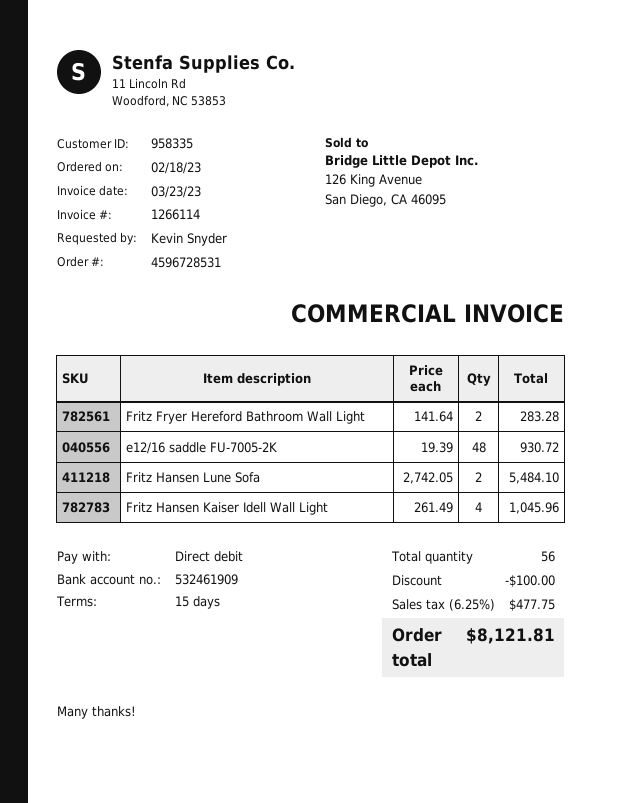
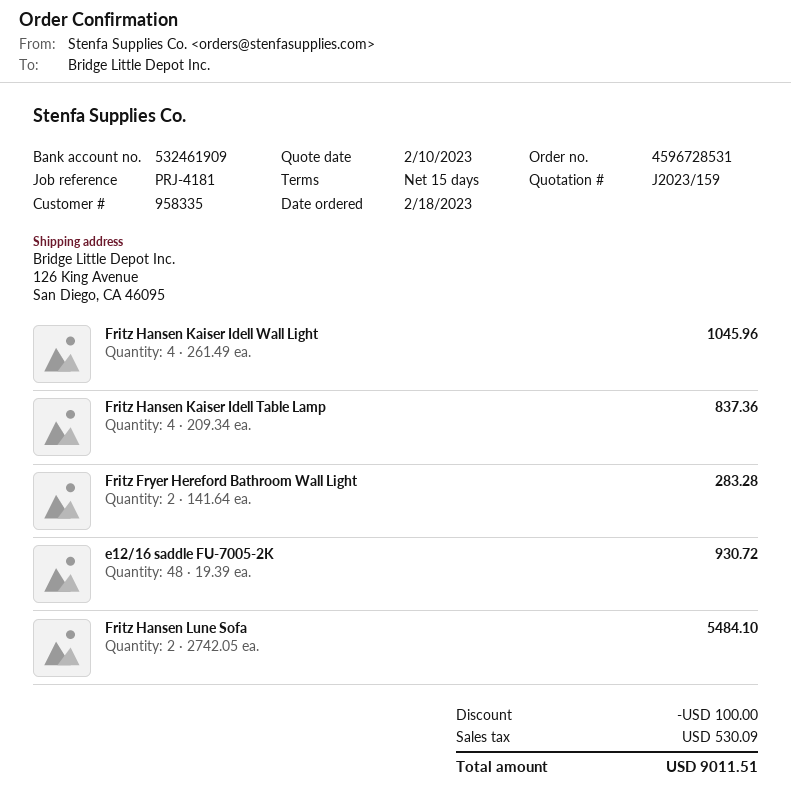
Fritz Hansen Kaiser Idell Table Lamp: none -> 4 x 209.34 = 837.36
tax: 477.75 -> 530.09
total: 8121.81 -> 9011.51

